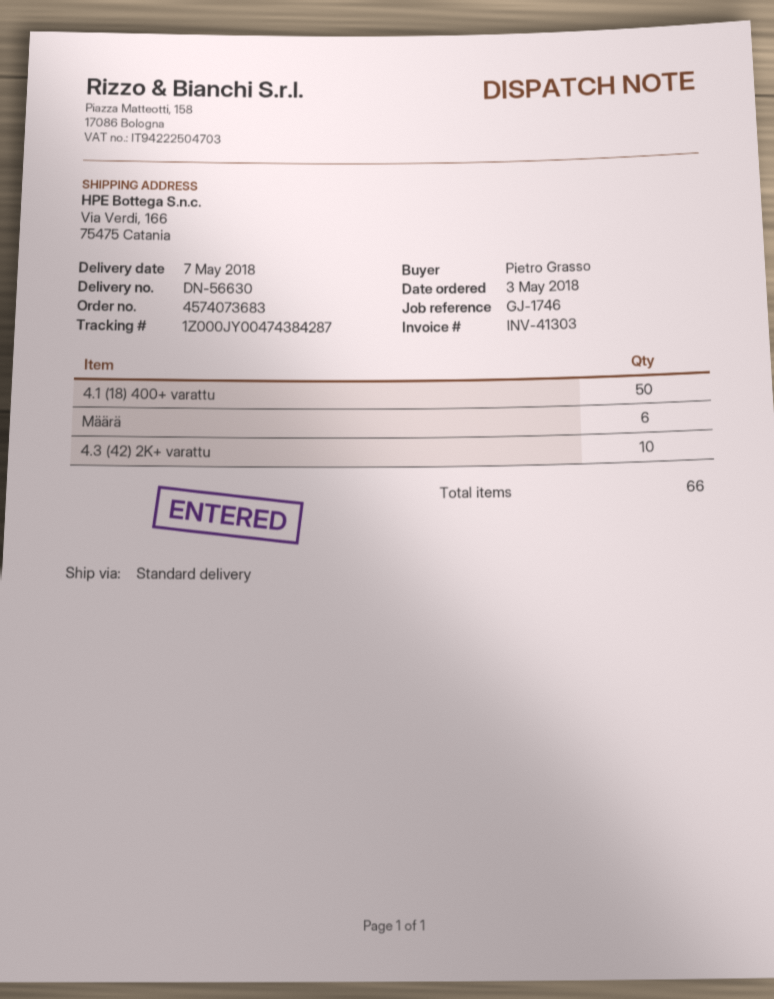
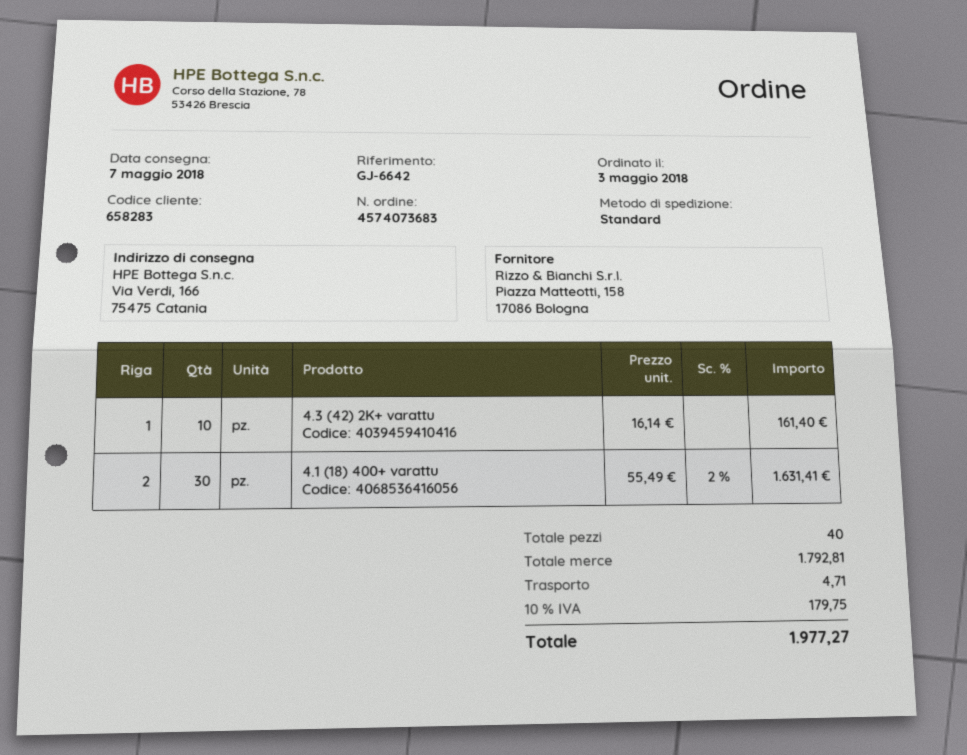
reference: GJ-1746 -> GJ-6642
4.1 (18) 400+ varattu: 50 -> 30
Määrä: 6 -> none
total quantity: 66 -> 40

